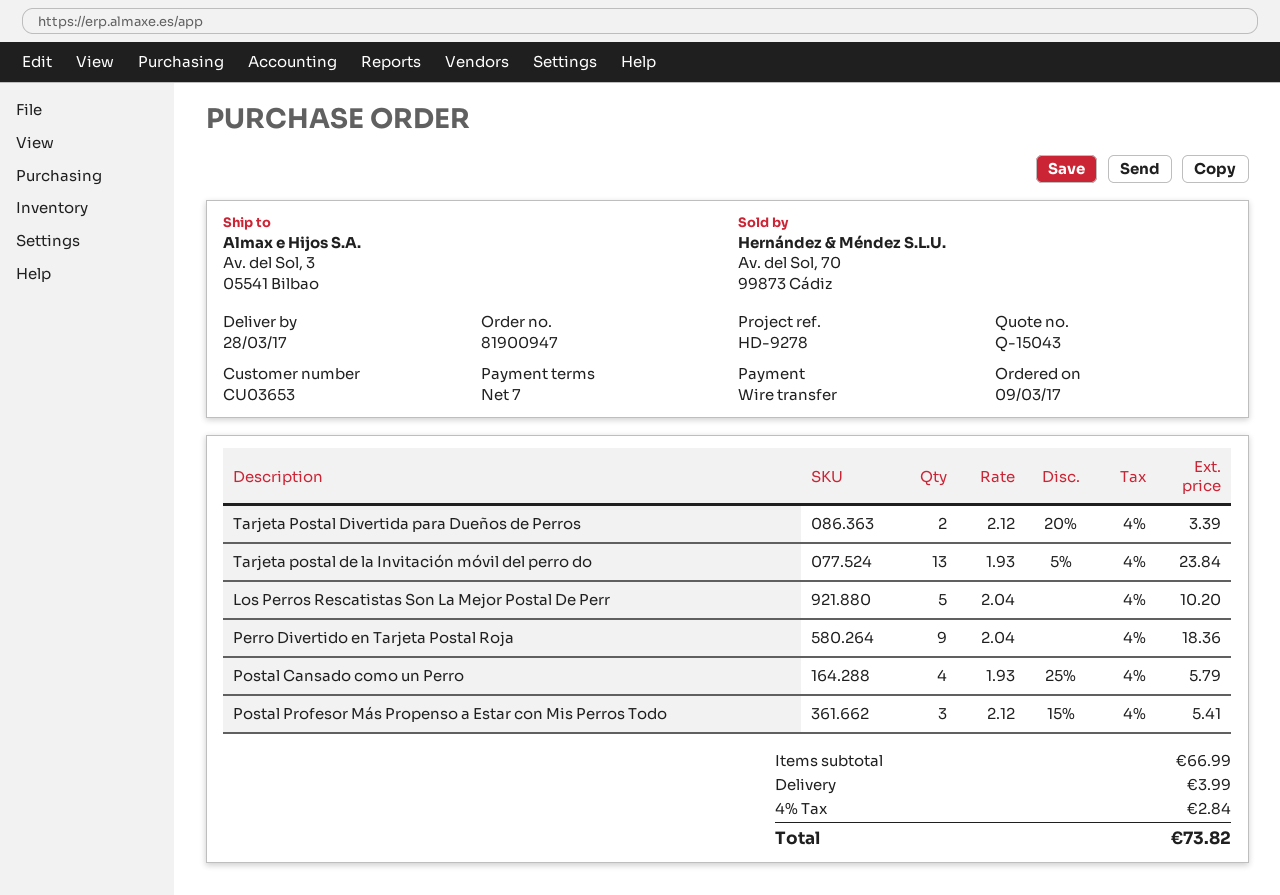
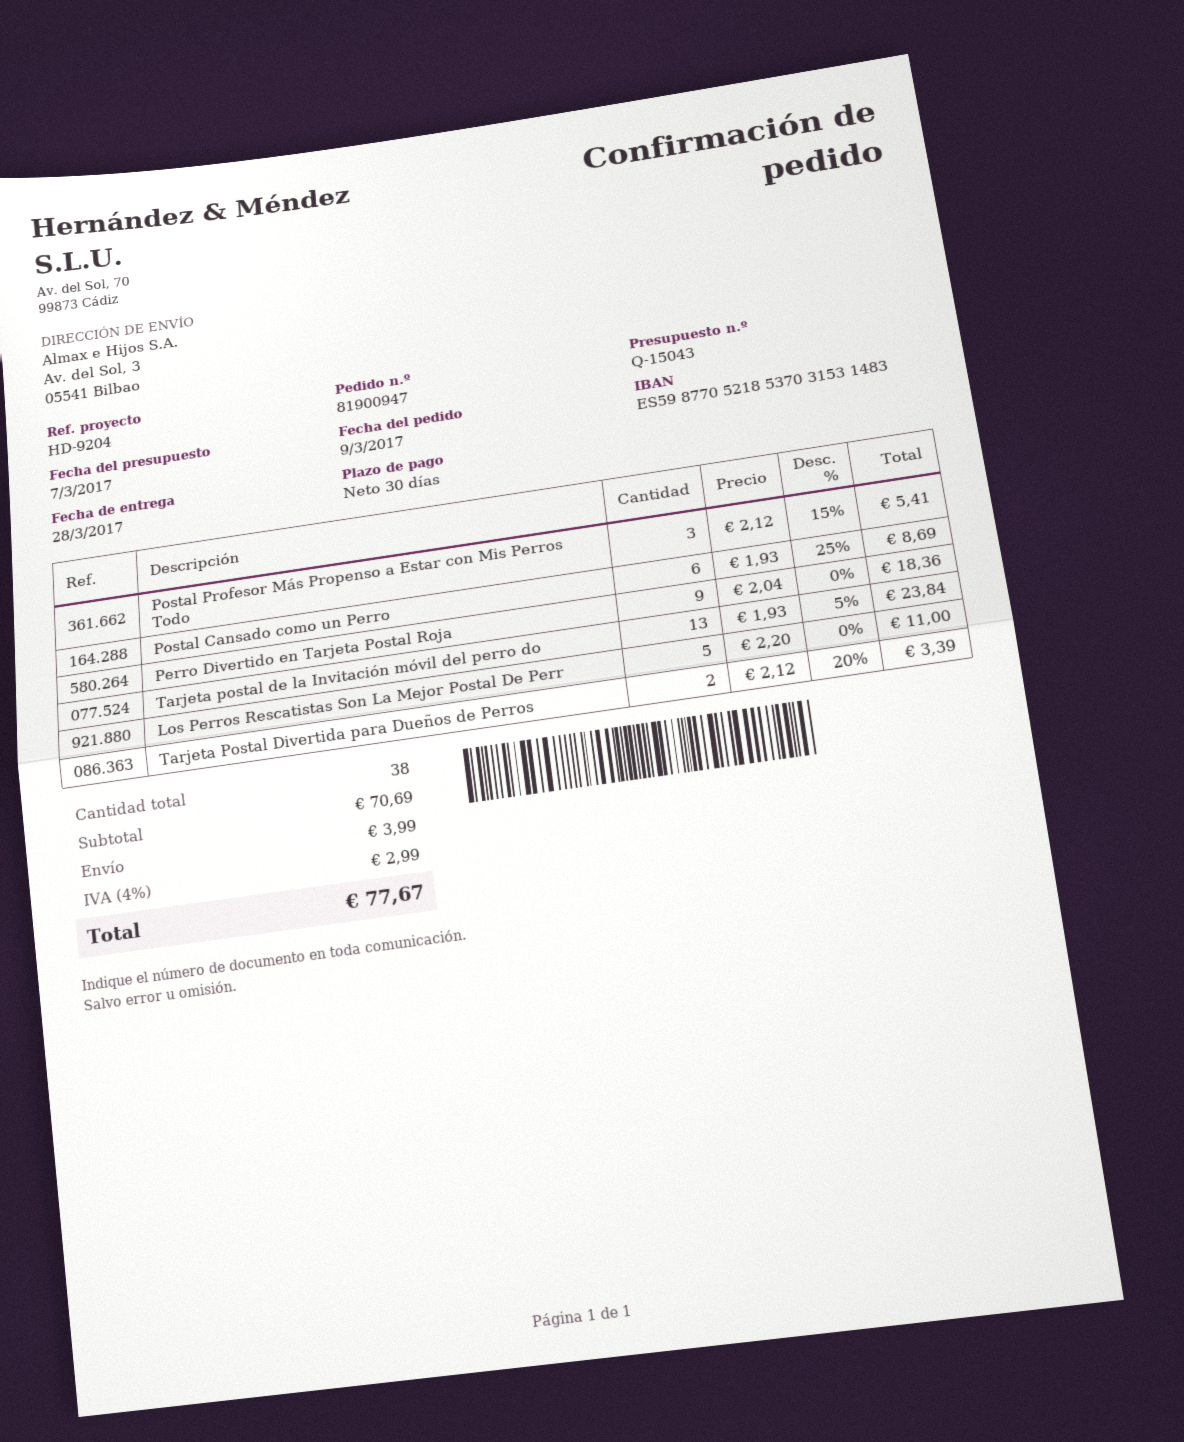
payment terms: 7 days -> 30 days
reference: HD-9278 -> HD-9204
Los Perros Rescatistas Son La Mejor Postal De Perr: 5 x 2.04 = 10.20 -> 5 x 2.20 = 11.00
Postal Cansado como un Perro: 4 x 1.93 - 25% = 5.79 -> 6 x 1.93 - 25% = 8.69
subtotal: 66.99 -> 70.69
tax: 4% = 2.84 -> 4% = 2.99
total: 73.82 -> 77.67

